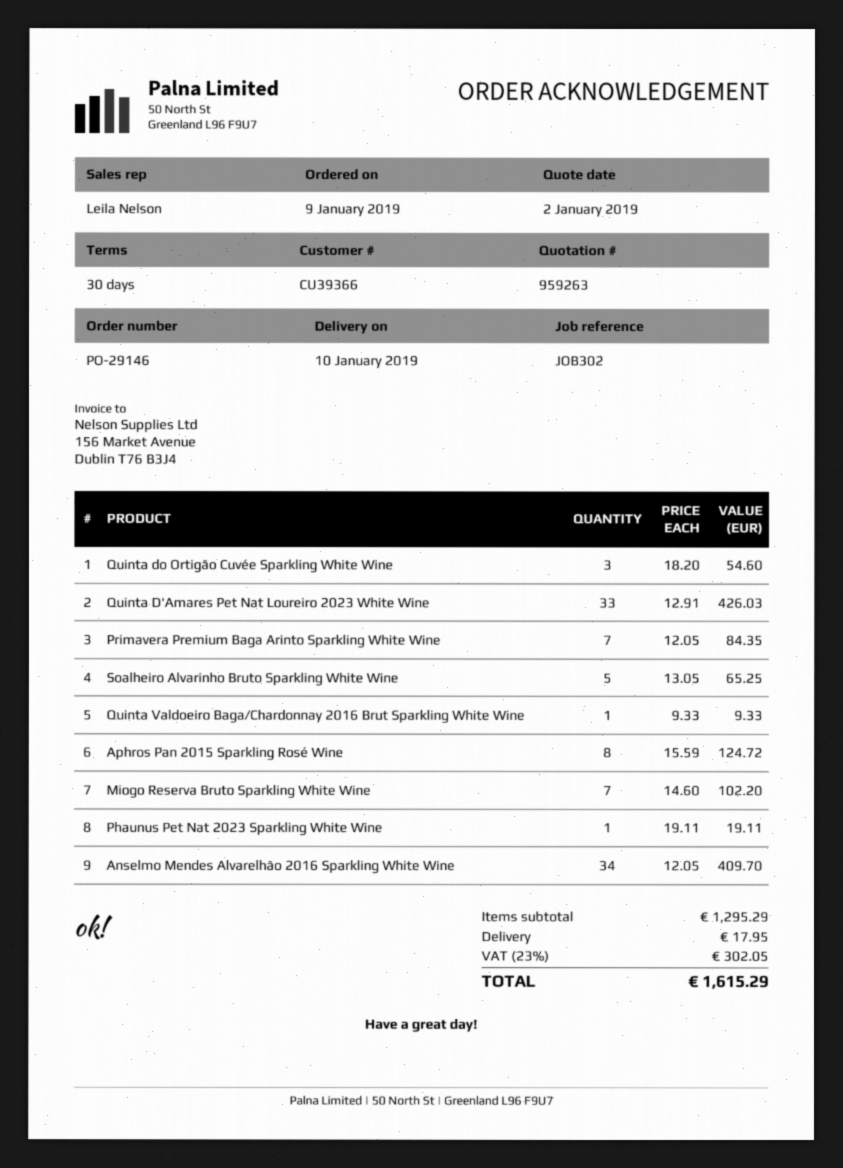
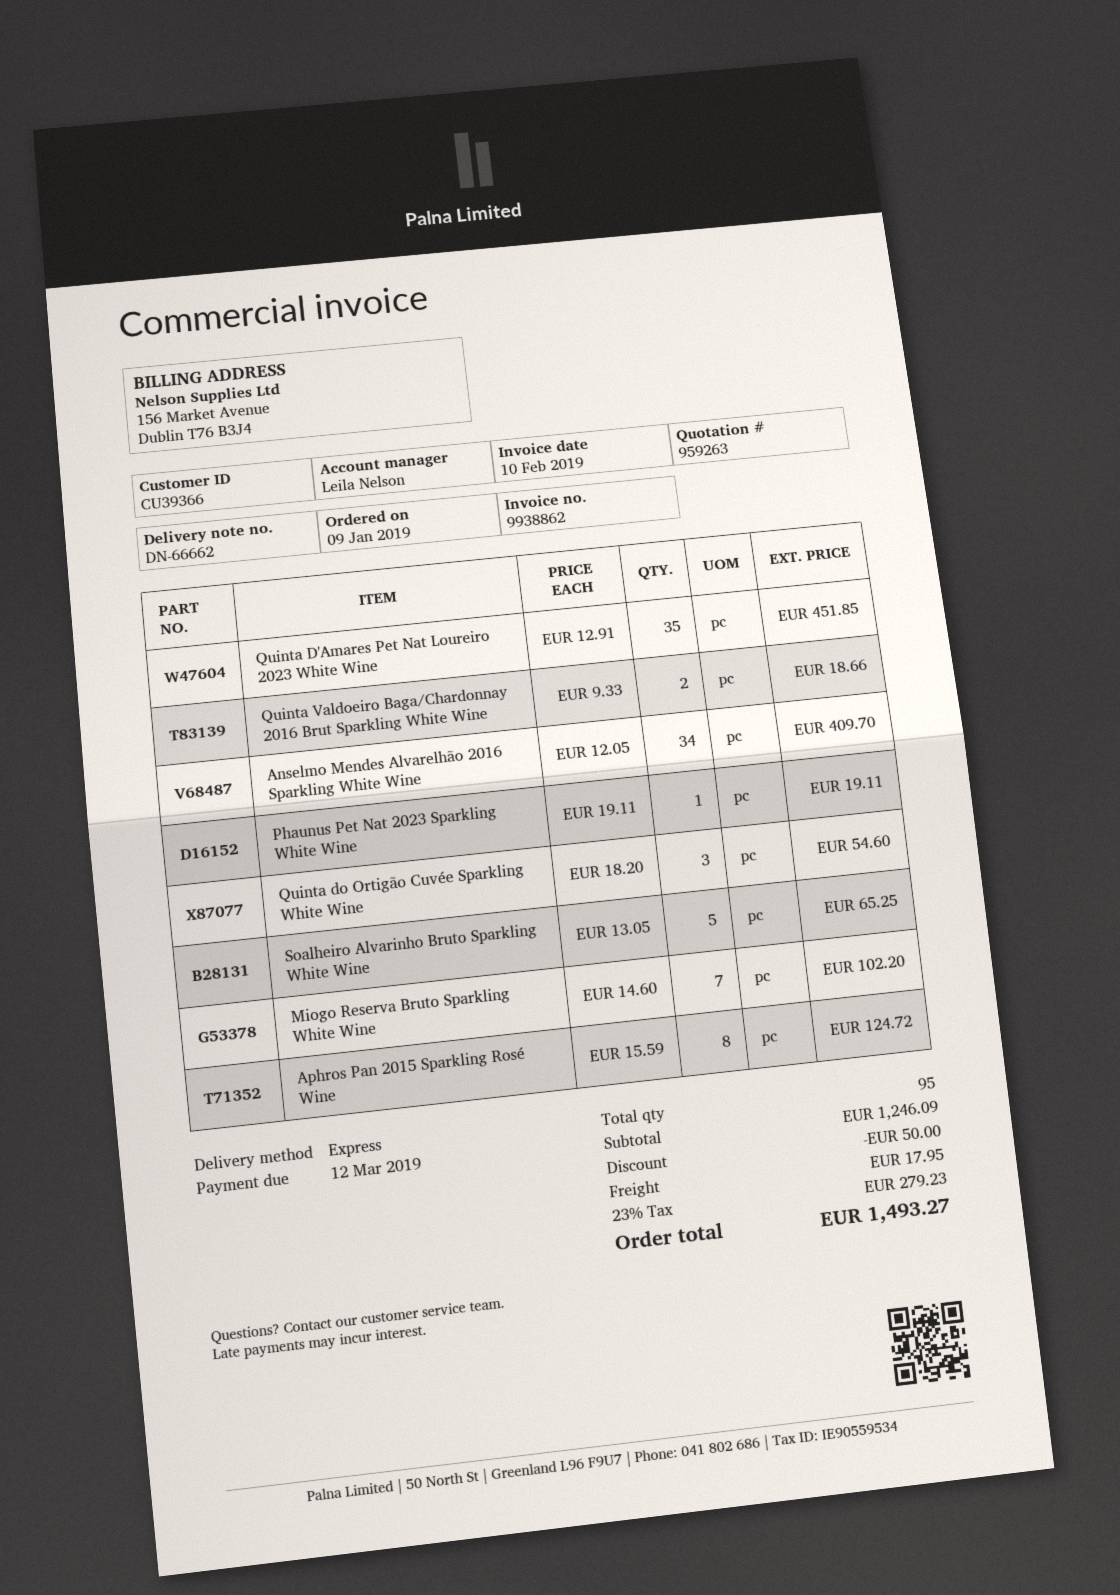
Quinta D'Amares Pet Nat Loureiro 2023 White Wine: 33 x 12.91 = 426.03 -> 35 x 12.91 = 451.85
Primavera Premium Baga Arinto Sparkling White Wine: 7 x 12.05 = 84.35 -> none
Quinta Valdoeiro Baga/Chardonnay 2016 Brut Sparkling White Wine: 1 x 9.33 = 9.33 -> 2 x 9.33 = 18.66
subtotal: 1295.29 -> 1246.09
discount: none -> 50.00
tax: 23% = 302.05 -> 23% = 279.23
total: 1615.29 -> 1493.27

